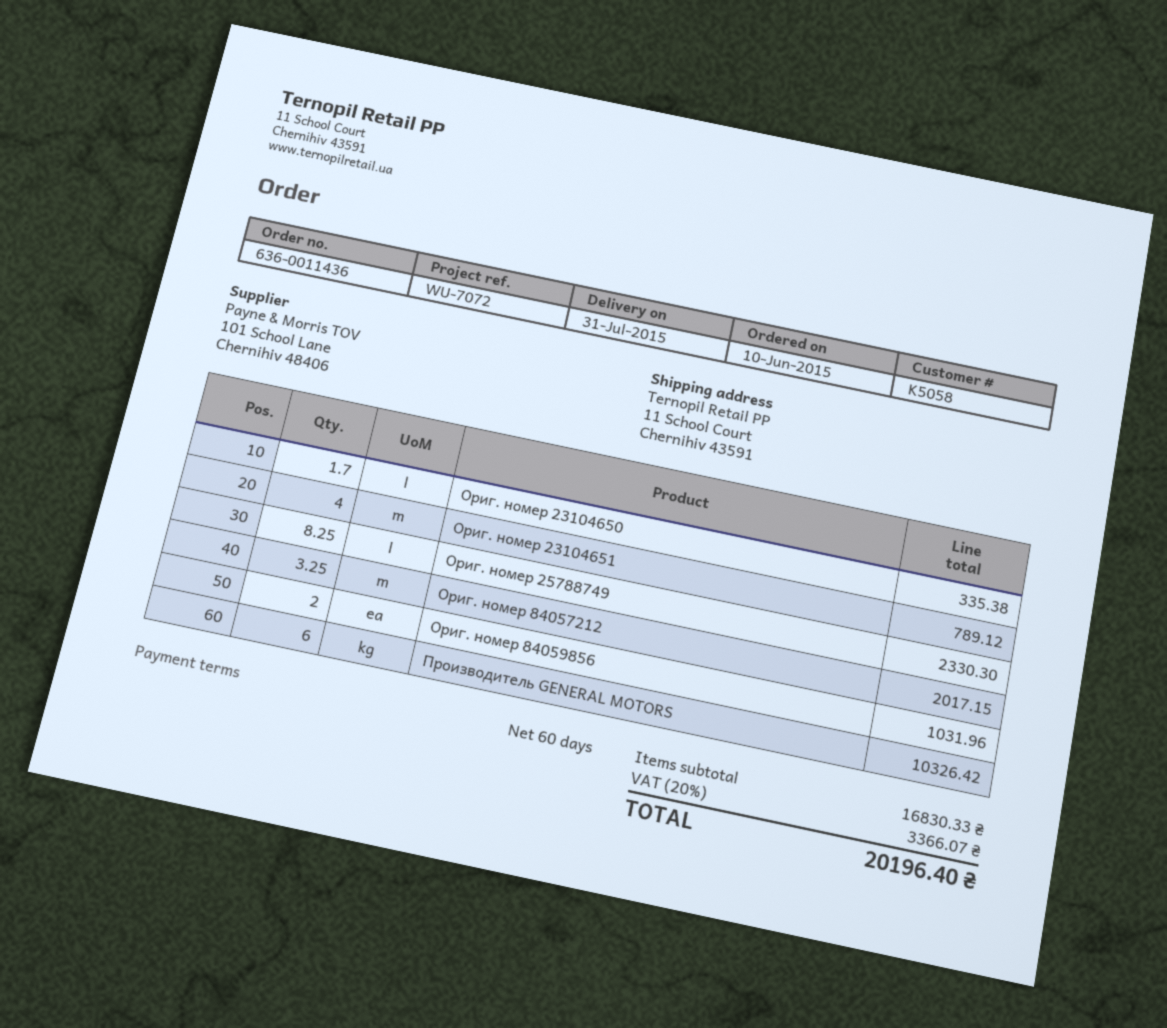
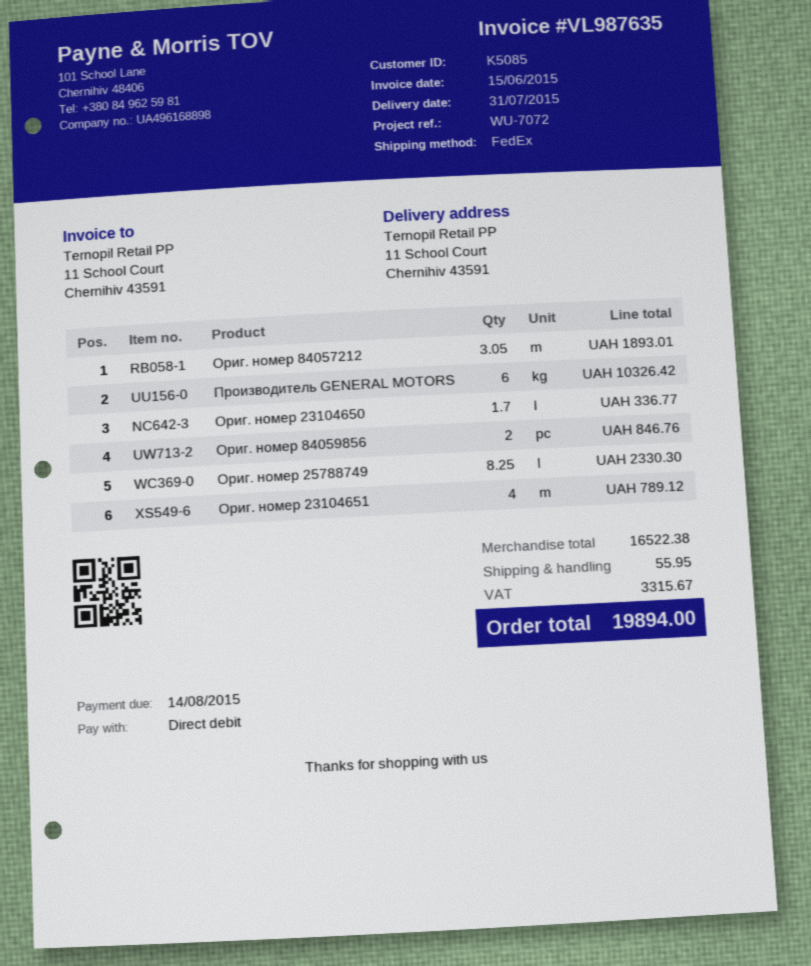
customer number: K5058 -> K5085
Ориг. номер 23104650: 1.7 for 335.38 -> 1.7 for 336.77
Ориг. номер 84057212: 3.25 for 2017.15 -> 3.05 for 1893.01
Ориг. номер 84059856: 2 for 1031.96 -> 2 for 846.76
subtotal: 16830.33 -> 16522.38
shipping: none -> 55.95
tax: 3366.07 -> 3315.67
total: 20196.40 -> 19894.00

